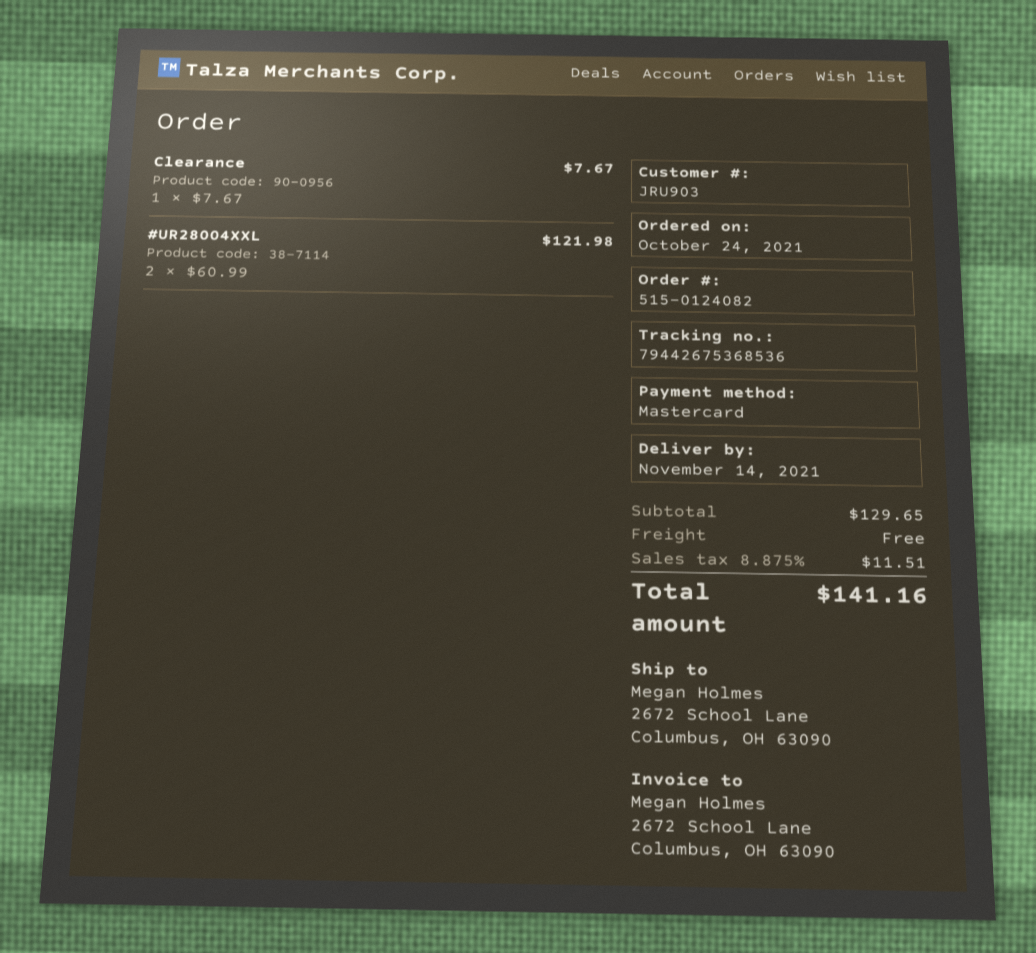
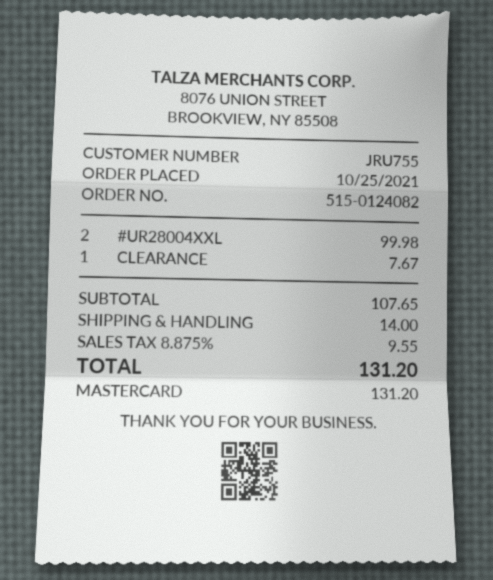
order date: 2021-10-24 -> 2021-10-25
customer number: JRU903 -> JRU755
#UR28004XXL: 2 for 121.98 -> 2 for 99.98
subtotal: 129.65 -> 107.65
shipping: 0.00 -> 14.00
tax: 8.875% = 11.51 -> 8.875% = 9.55
total: 141.16 -> 131.20

